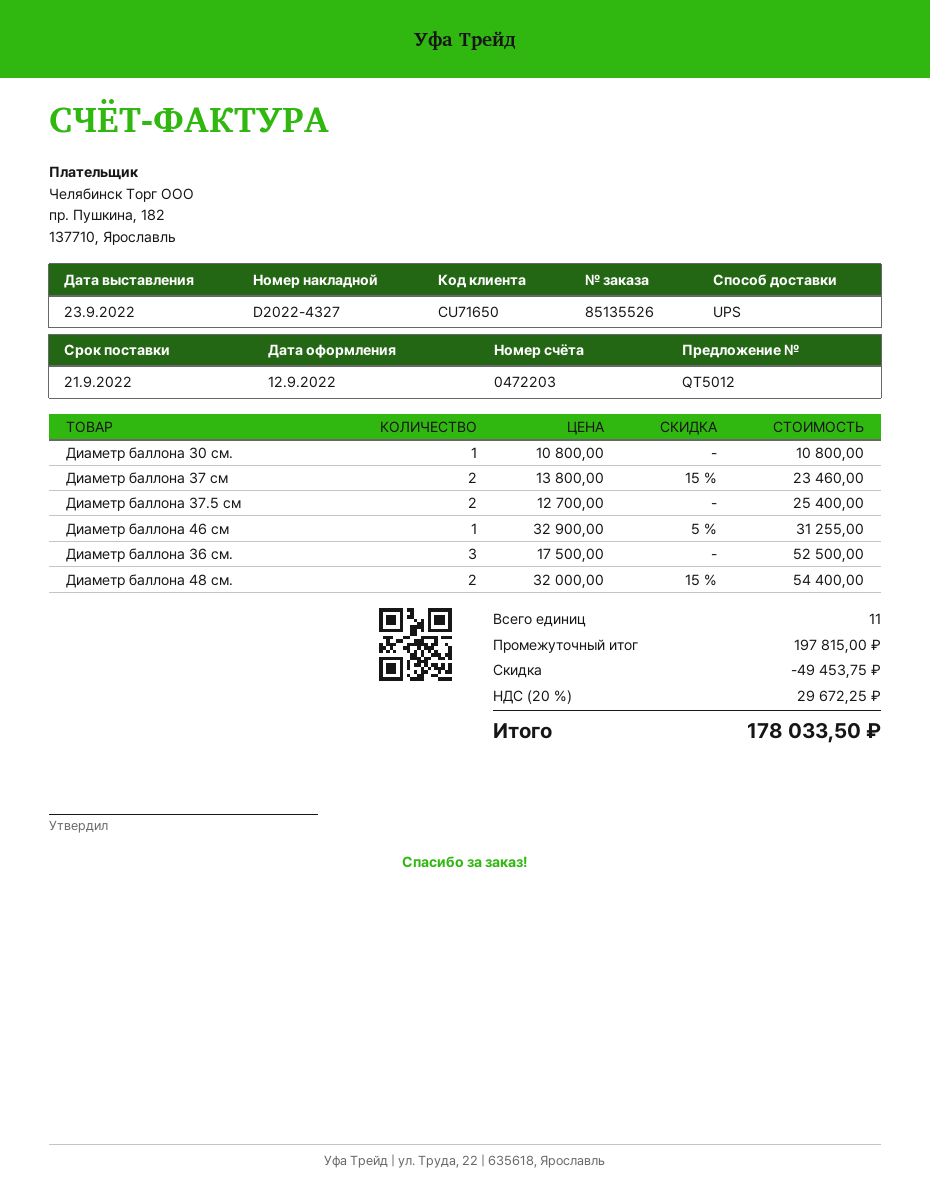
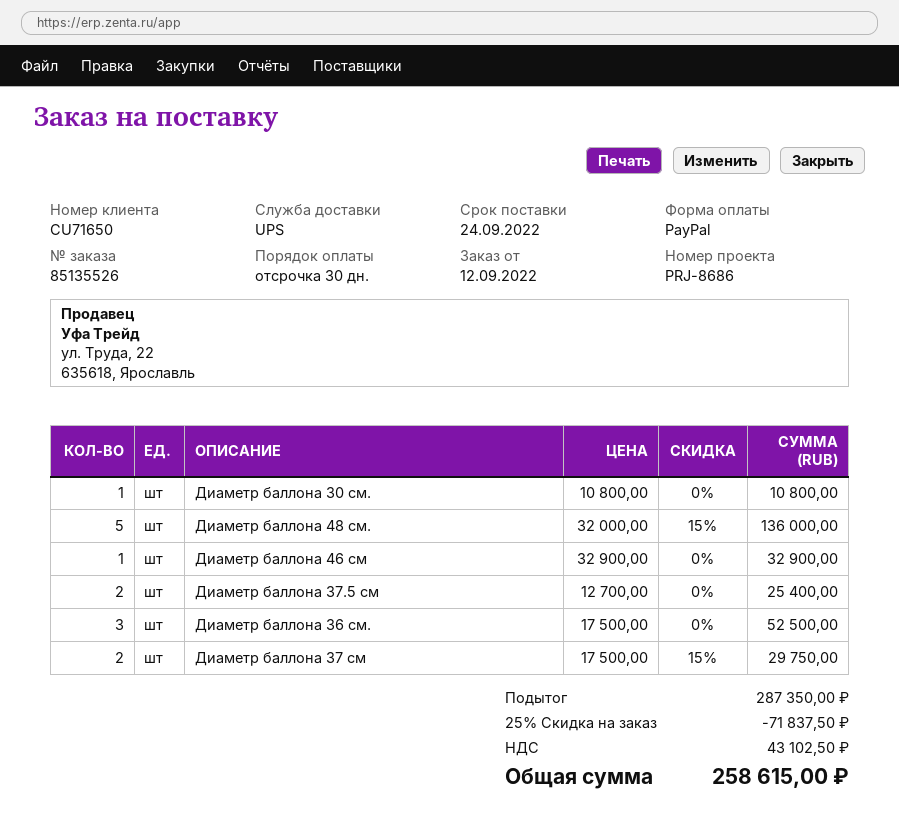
delivery date: 2022-09-21 -> 2022-09-24
Диаметр баллона 37 см: 2 x 13800.00 - 15% = 23460.00 -> 2 x 17500.00 - 15% = 29750.00
Диаметр баллона 46 см: 1 x 32900.00 - 5% = 31255.00 -> 1 x 32900.00 = 32900.00
Диаметр баллона 48 см.: 2 x 32000.00 - 15% = 54400.00 -> 5 x 32000.00 - 15% = 136000.00
subtotal: 197815.00 -> 287350.00
discount: 49453.75 -> 71837.50
tax: 29672.25 -> 43102.50
total: 178033.50 -> 258615.00

